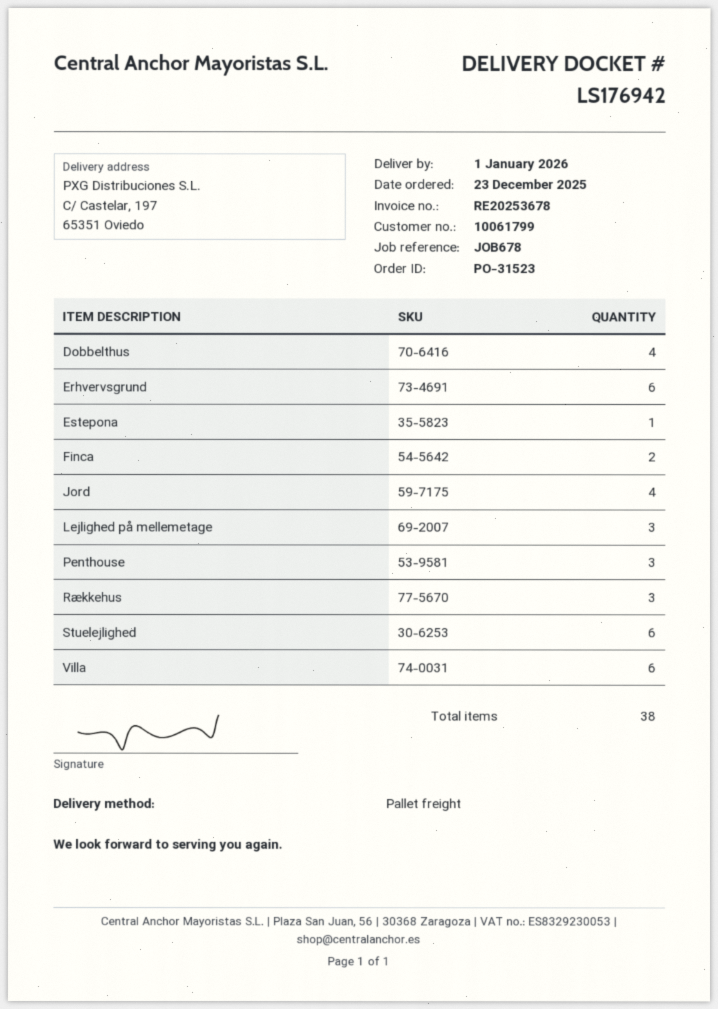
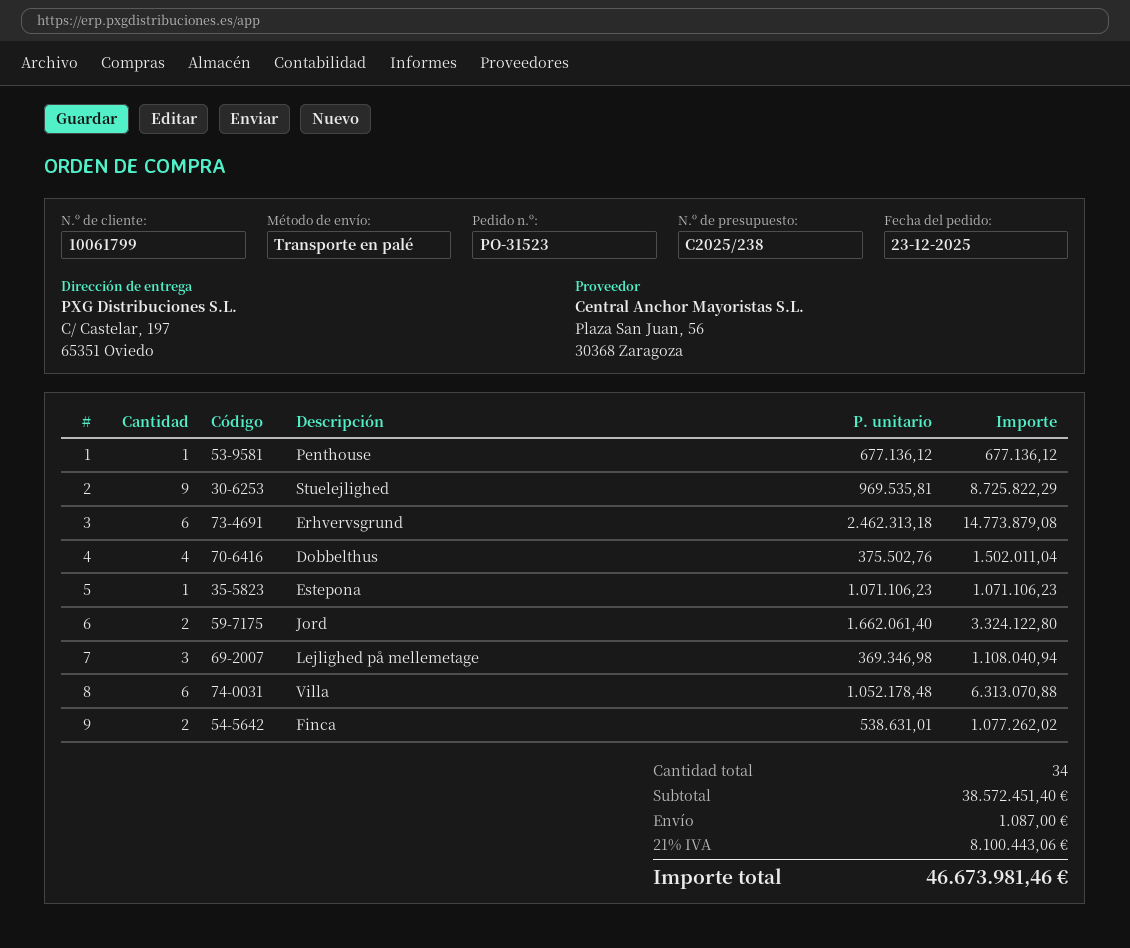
Jord: 4 -> 2
Penthouse: 3 -> 1
Rækkehus: 3 -> none
Stuelejlighed: 6 -> 9
total quantity: 38 -> 34

